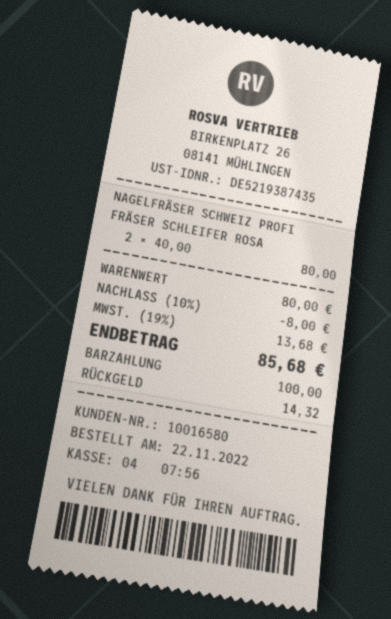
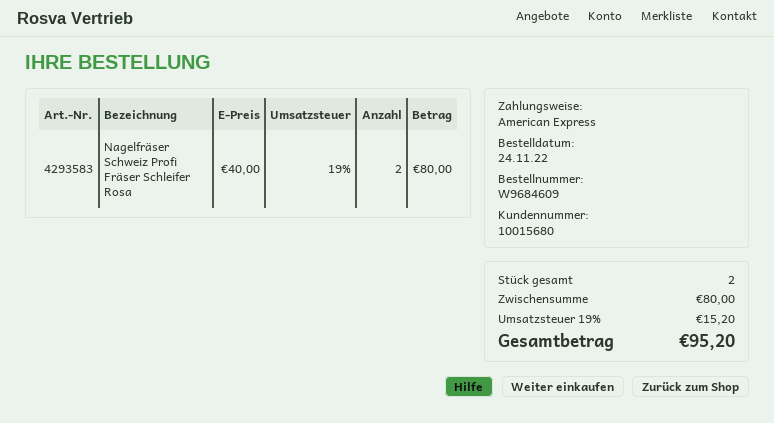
order date: 2022-11-22 -> 2022-11-24
customer number: 10016580 -> 10015680
payment method: cash -> American Express
discount: 10% = 8.00 -> none
tax: 19% = 13.68 -> 19% = 15.20
total: 85.68 -> 95.20

